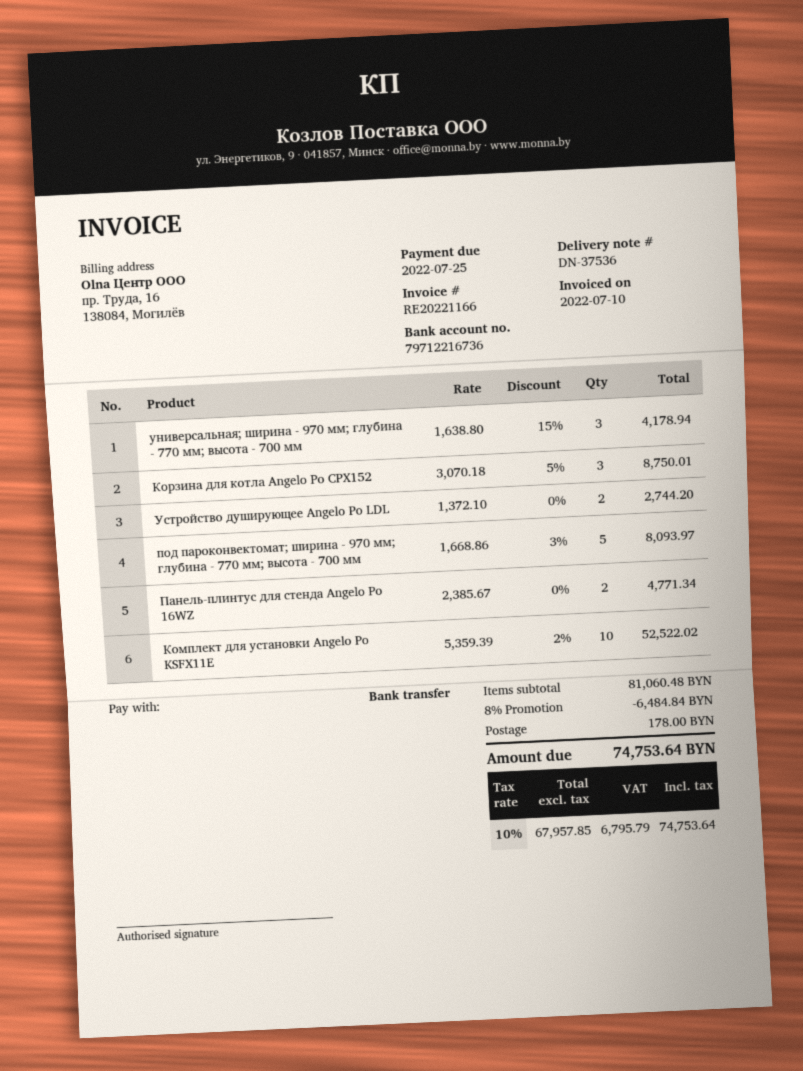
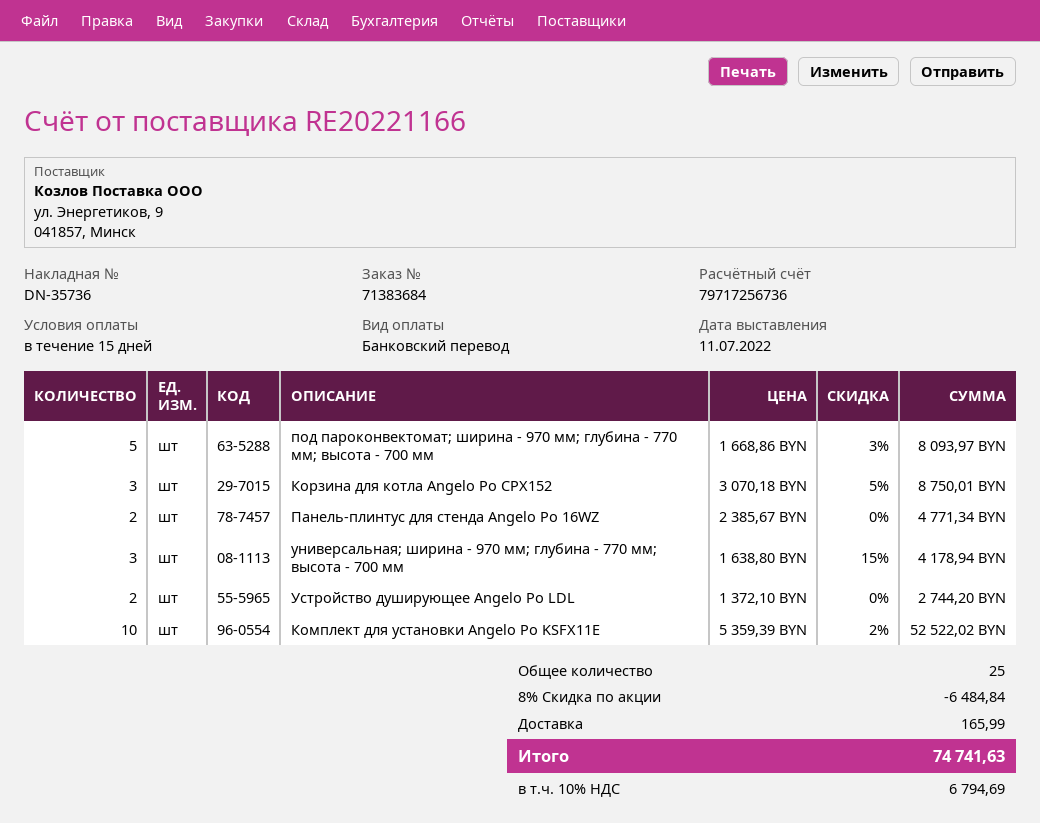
delivery note number: DN-37536 -> DN-35736
invoice date: 2022-07-10 -> 2022-07-11
bank account: 79712216736 -> 79717256736
shipping: 178.00 -> 165.99
tax: 10% = 6795.79 -> 10% = 6794.69
total: 74753.64 -> 74741.63

